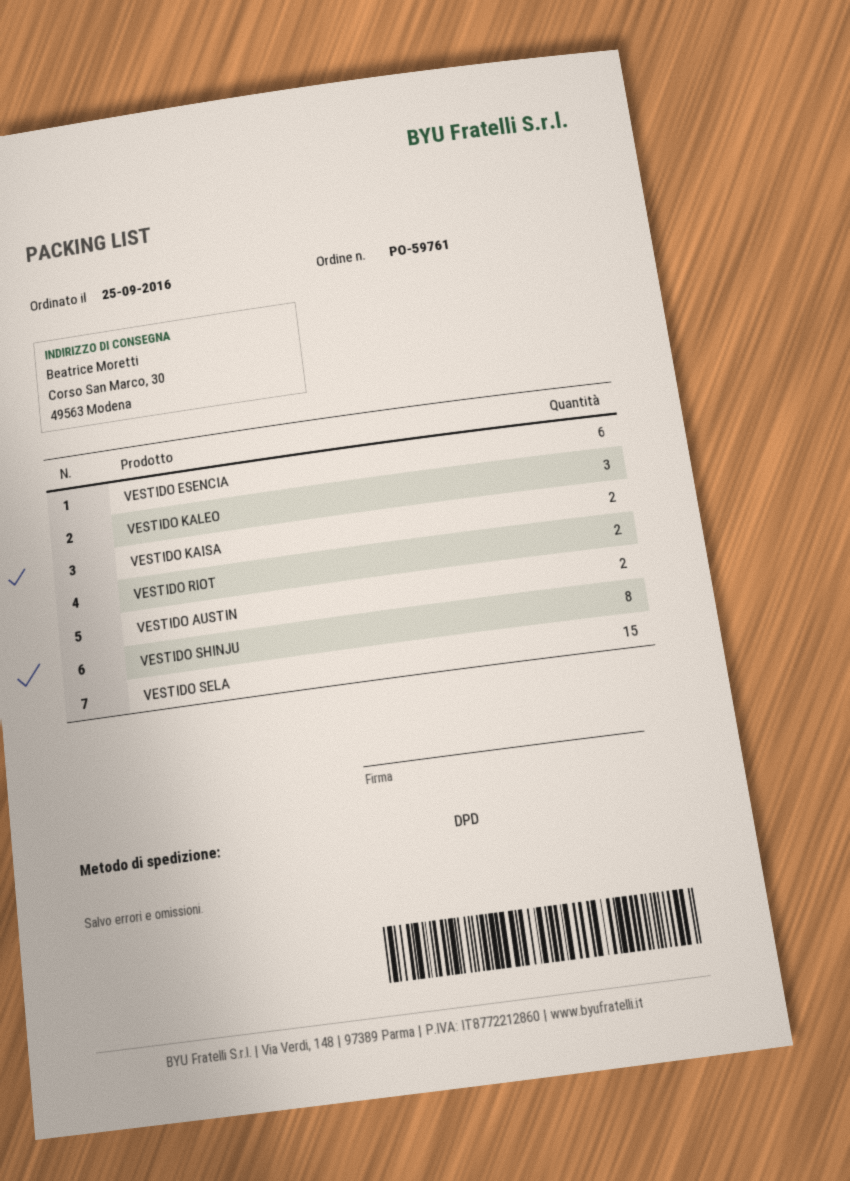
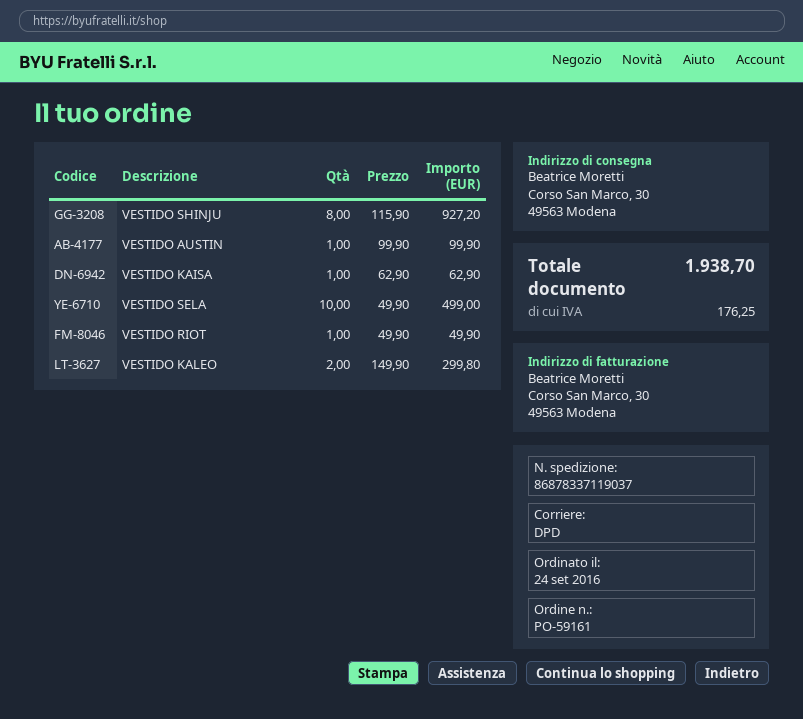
order number: PO-59761 -> PO-59161
order date: 2016-09-25 -> 2016-09-24
VESTIDO ESENCIA: 6 -> none
VESTIDO KALEO: 3 -> 2
VESTIDO KAISA: 2 -> 1
VESTIDO RIOT: 2 -> 1
VESTIDO AUSTIN: 2 -> 1
VESTIDO SELA: 15 -> 10

